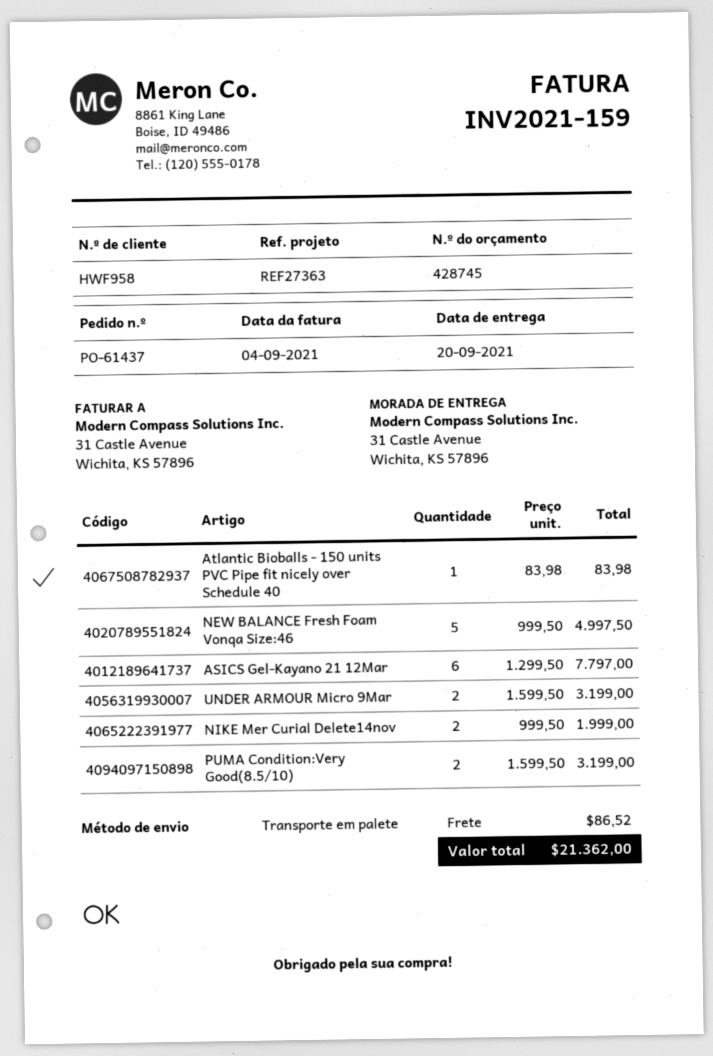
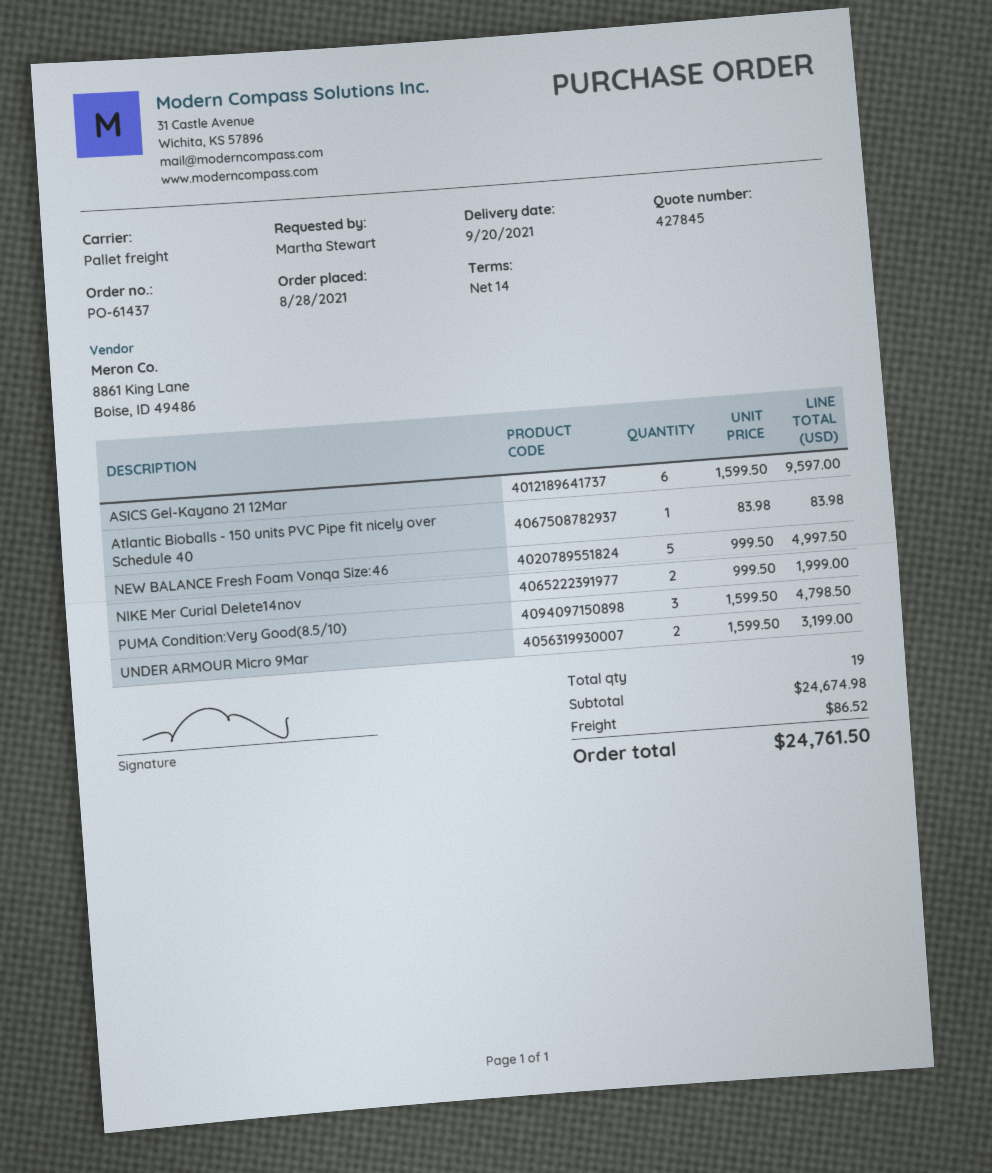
quote number: 428745 -> 427845
ASICS Gel-Kayano 21 12Mar: 6 x 1299.50 = 7797.00 -> 6 x 1599.50 = 9597.00
PUMA Condition:Very Good(8.5/10): 2 x 1599.50 = 3199.00 -> 3 x 1599.50 = 4798.50
total: 21362.00 -> 24761.50

